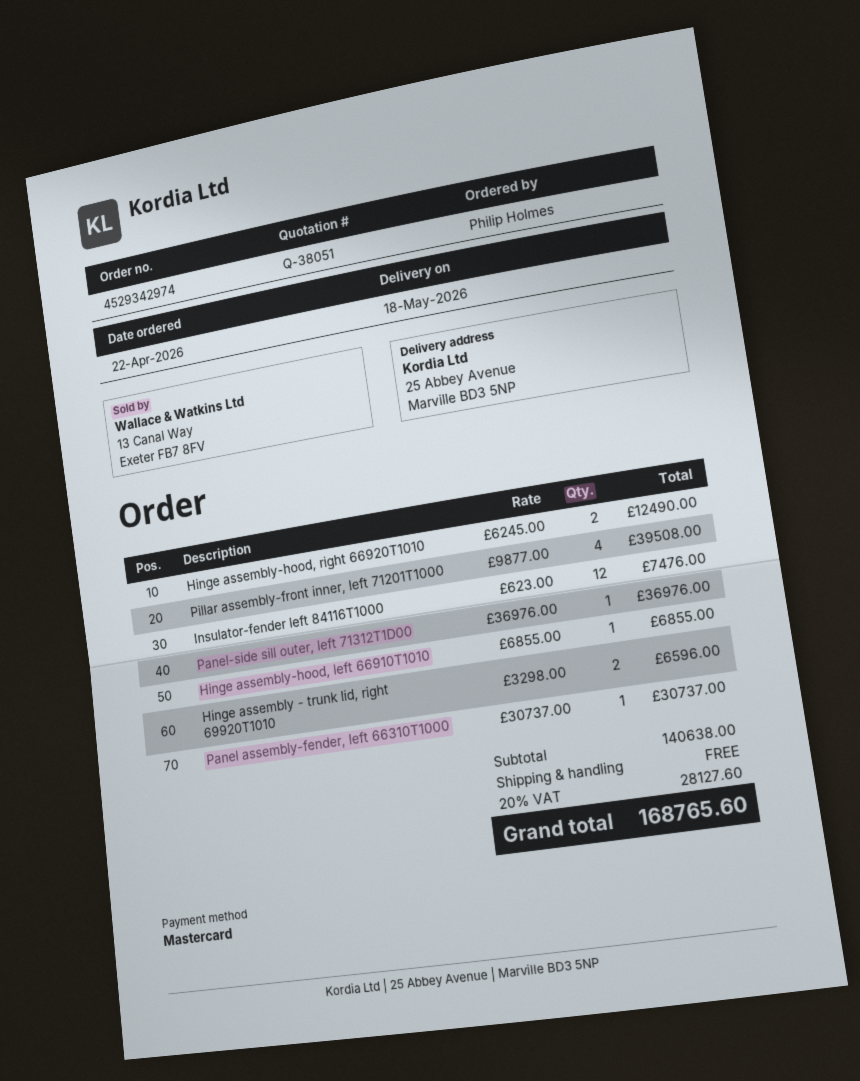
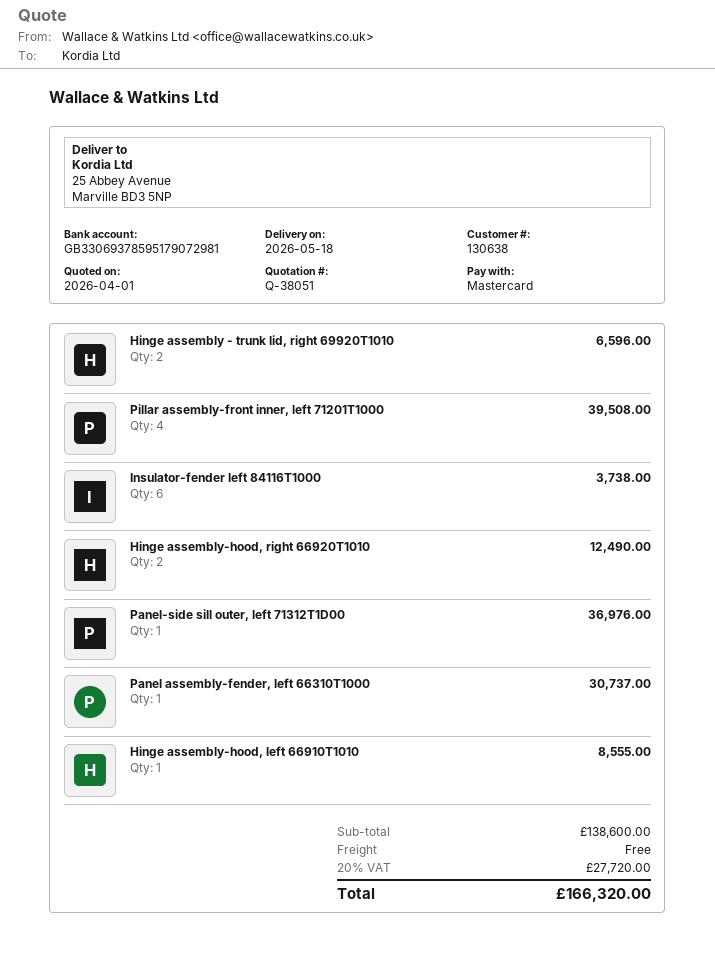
Insulator-fender left 84116T1000: 12 for 7476.00 -> 6 for 3738.00
Hinge assembly-hood, left 66910T1010: 1 for 6855.00 -> 1 for 8555.00
subtotal: 140638.00 -> 138600.00
tax: 20% = 28127.60 -> 20% = 27720.00
total: 168765.60 -> 166320.00

